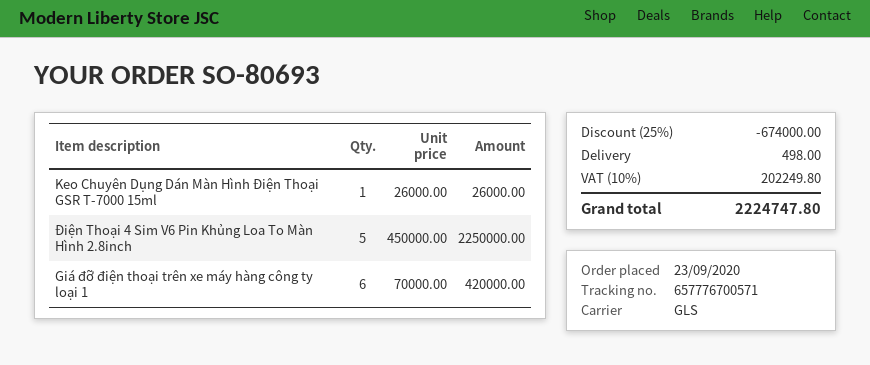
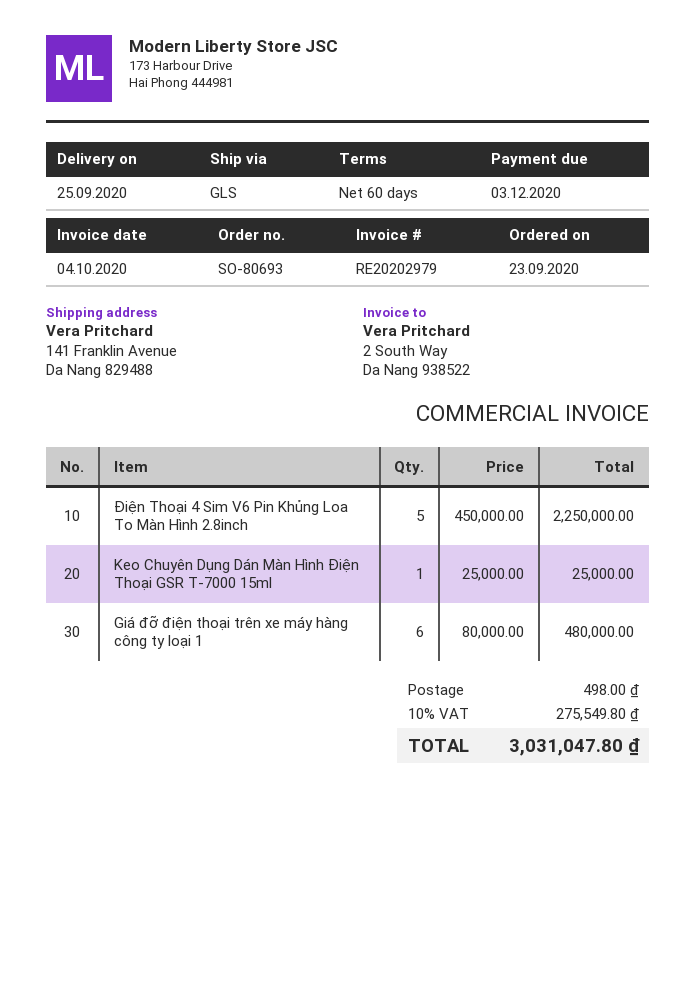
Keo Chuyên Dụng Dán Màn Hình Điện Thoại GSR T-7000 15ml: 1 x 26000.00 = 26000.00 -> 1 x 25000.00 = 25000.00
Giá đỡ điện thoại trên xe máy hàng công ty loại 1: 6 x 70000.00 = 420000.00 -> 6 x 80000.00 = 480000.00
discount: 25% = 674000.00 -> none
tax: 10% = 202249.80 -> 10% = 275549.80
total: 2224747.80 -> 3031047.80

